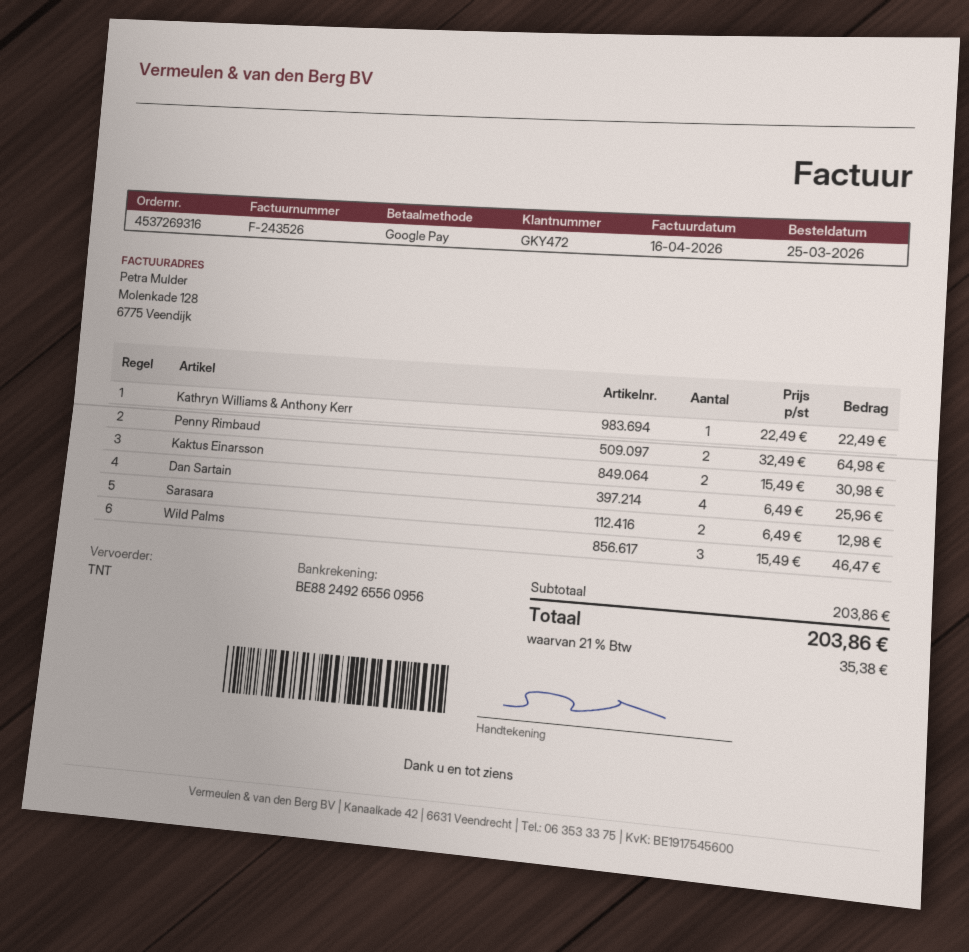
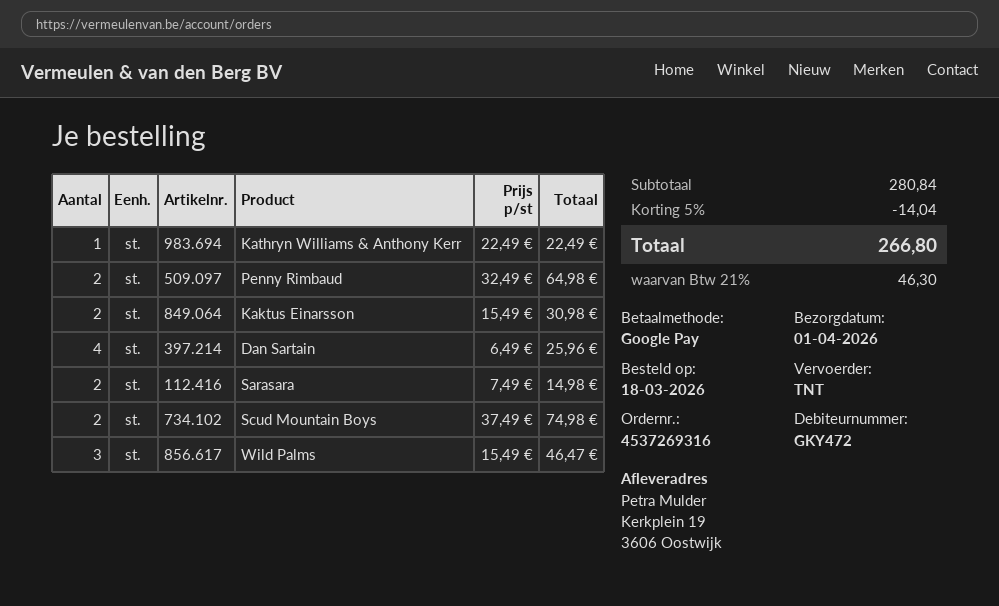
order date: 2026-03-25 -> 2026-03-18
Sarasara: 2 x 6.49 = 12.98 -> 2 x 7.49 = 14.98
Scud Mountain Boys: none -> 2 x 37.49 = 74.98
subtotal: 203.86 -> 280.84
discount: none -> 5% = 14.04
tax: 21% = 35.38 -> 21% = 46.30
total: 203.86 -> 266.80

